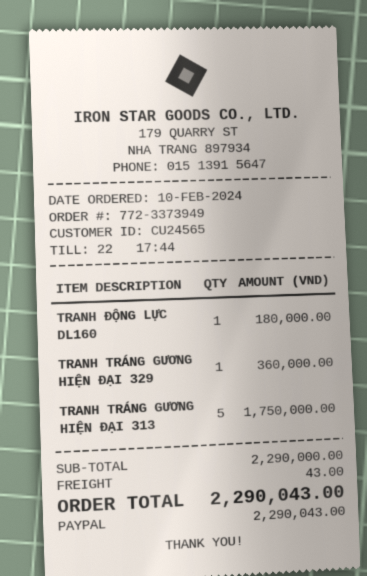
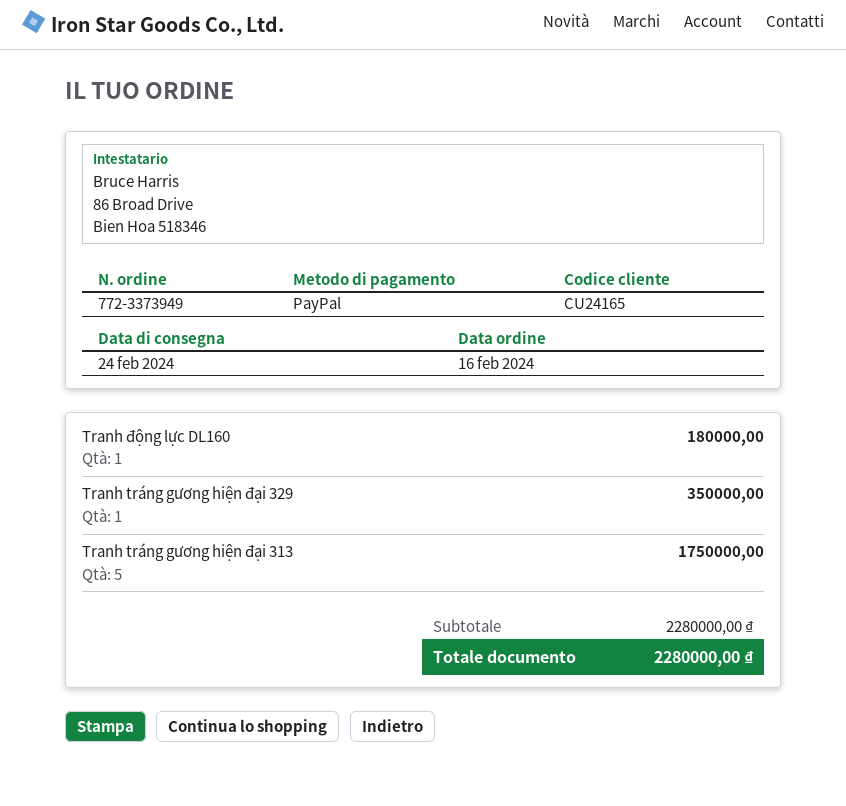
order date: 2024-02-10 -> 2024-02-16
customer number: CU24565 -> CU24165
TRANH TRÁNG GƯƠNG HIỆN ĐẠI 329: 1 for 360000.00 -> 1 for 350000.00
subtotal: 2290000.00 -> 2280000.00
shipping: 43.00 -> none
total: 2290043.00 -> 2280000.00

